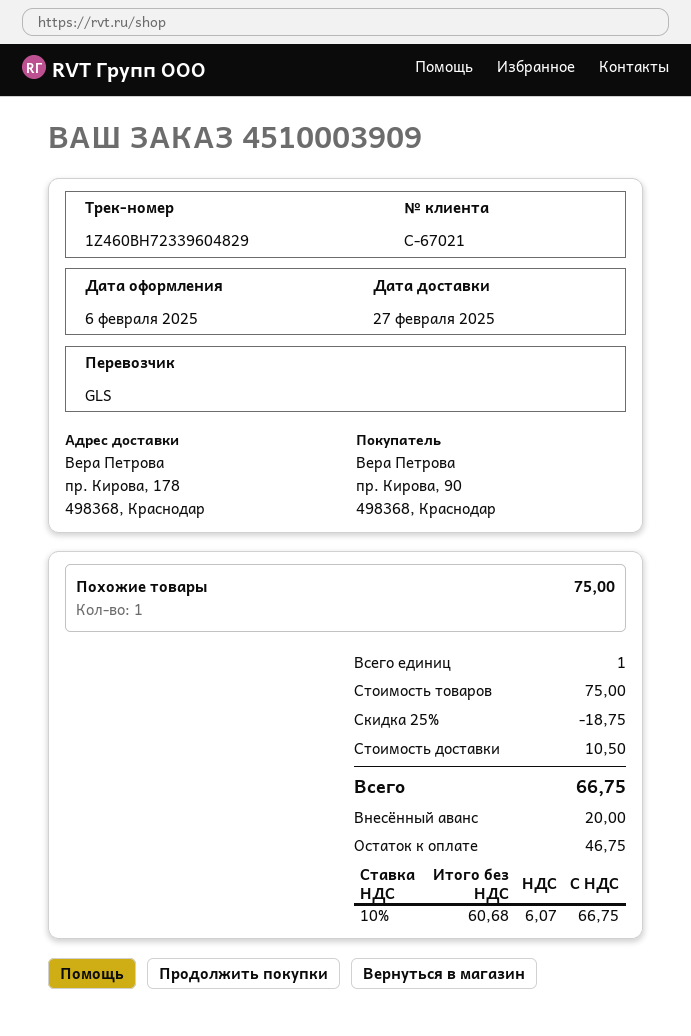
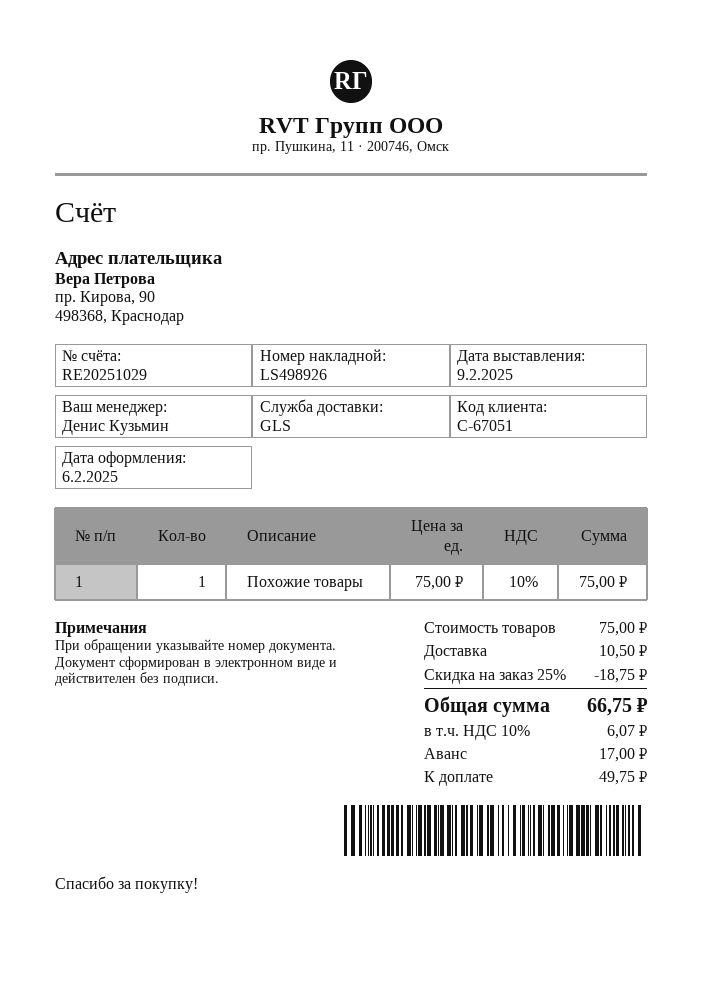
customer number: C-67021 -> C-67051
deposit: 20.00 -> 17.00
balance: 46.75 -> 49.75

